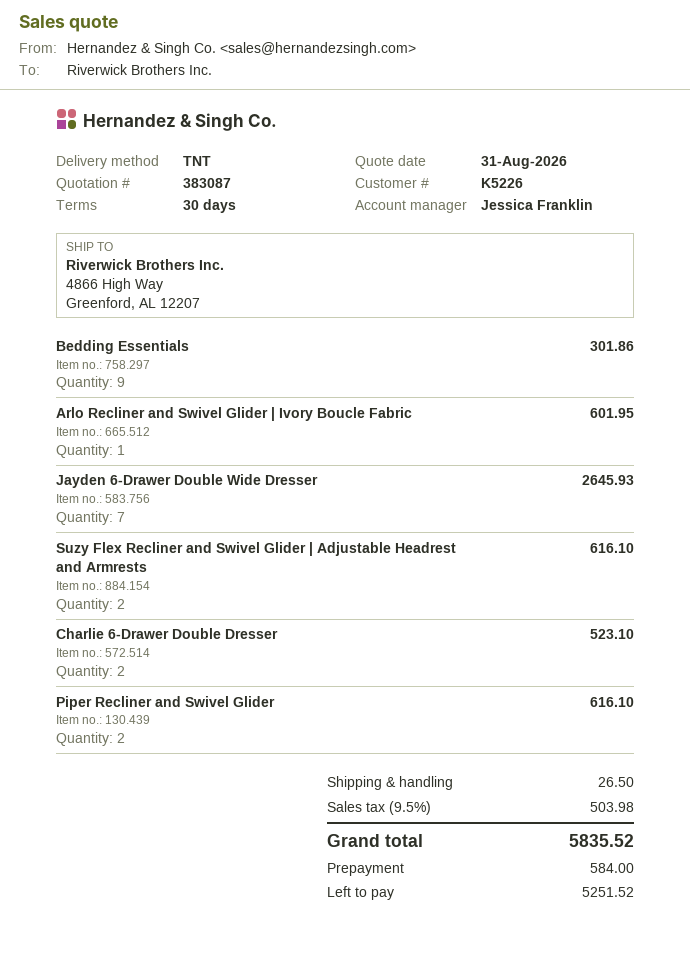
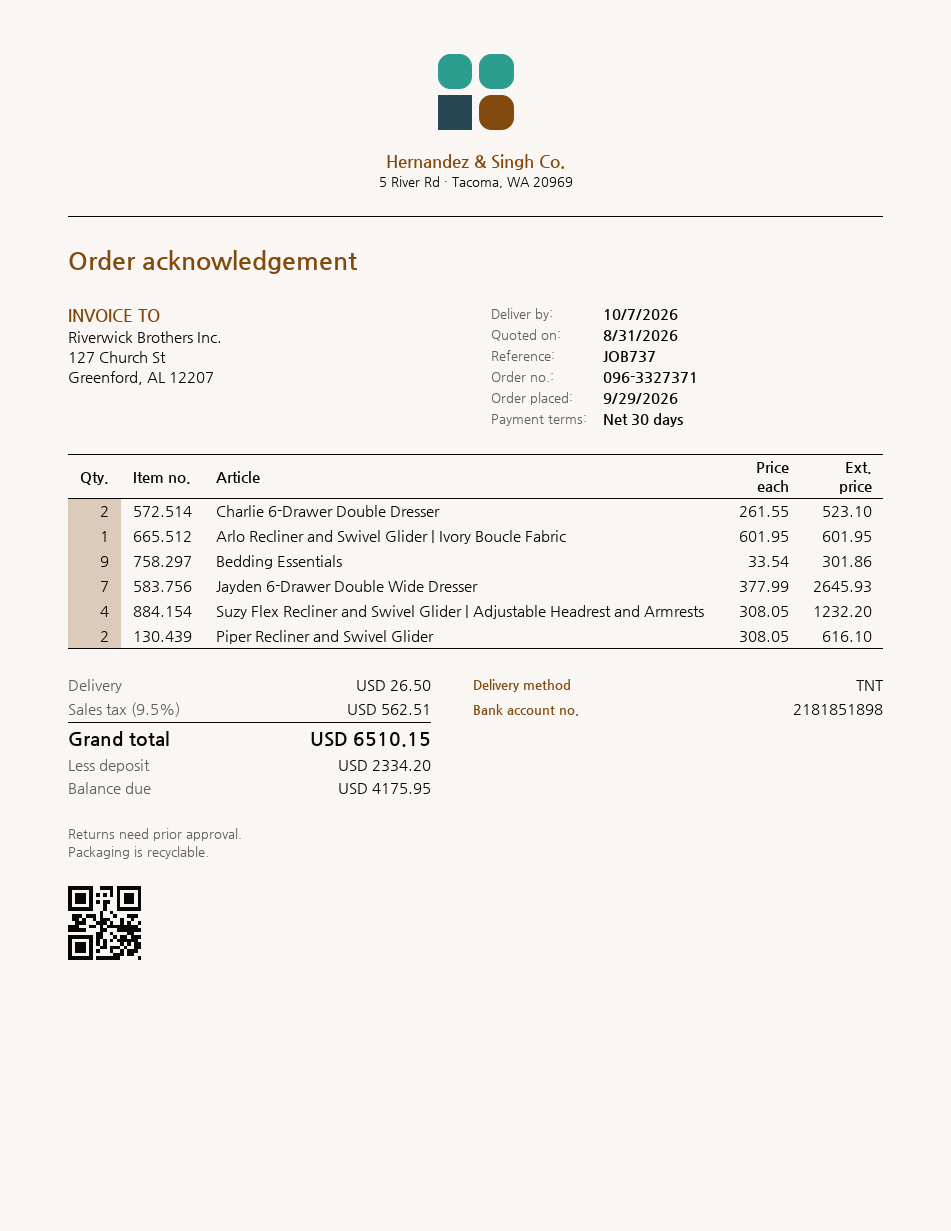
Suzy Flex Recliner and Swivel Glider | Adjustable Headrest and Armrests: 2 for 616.10 -> 4 for 1232.20
tax: 9.5% = 503.98 -> 9.5% = 562.51
total: 5835.52 -> 6510.15
deposit: 584.00 -> 2334.20
balance: 5251.52 -> 4175.95

